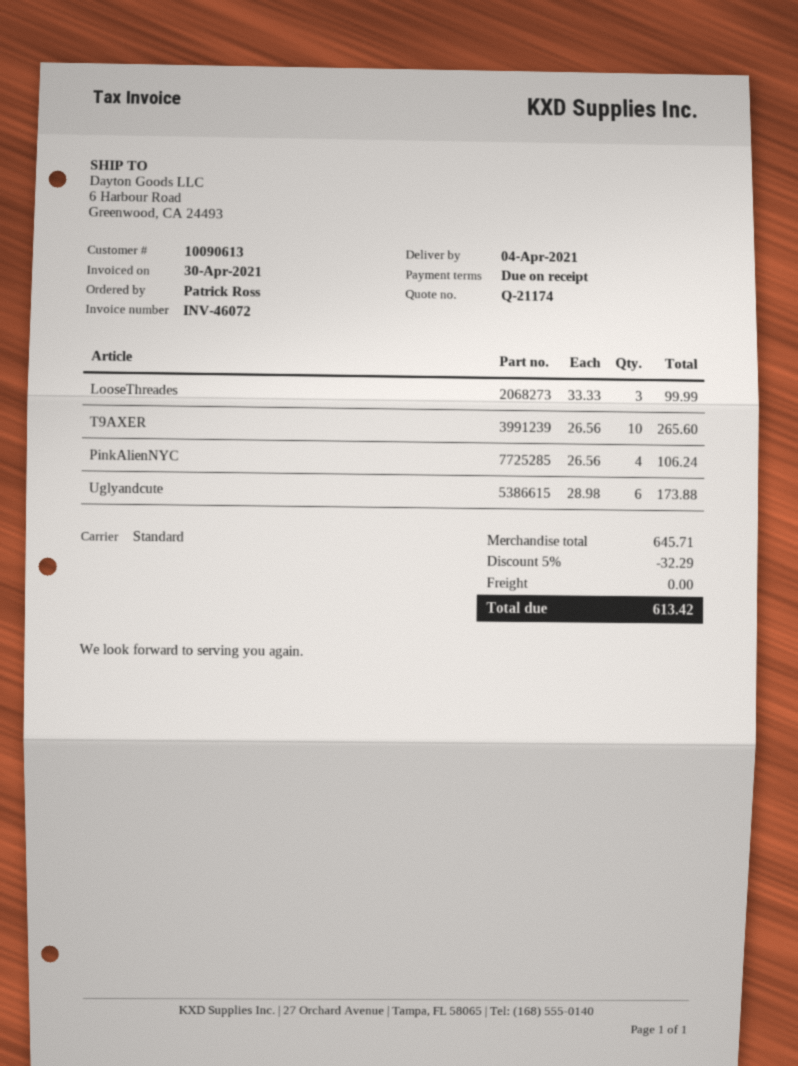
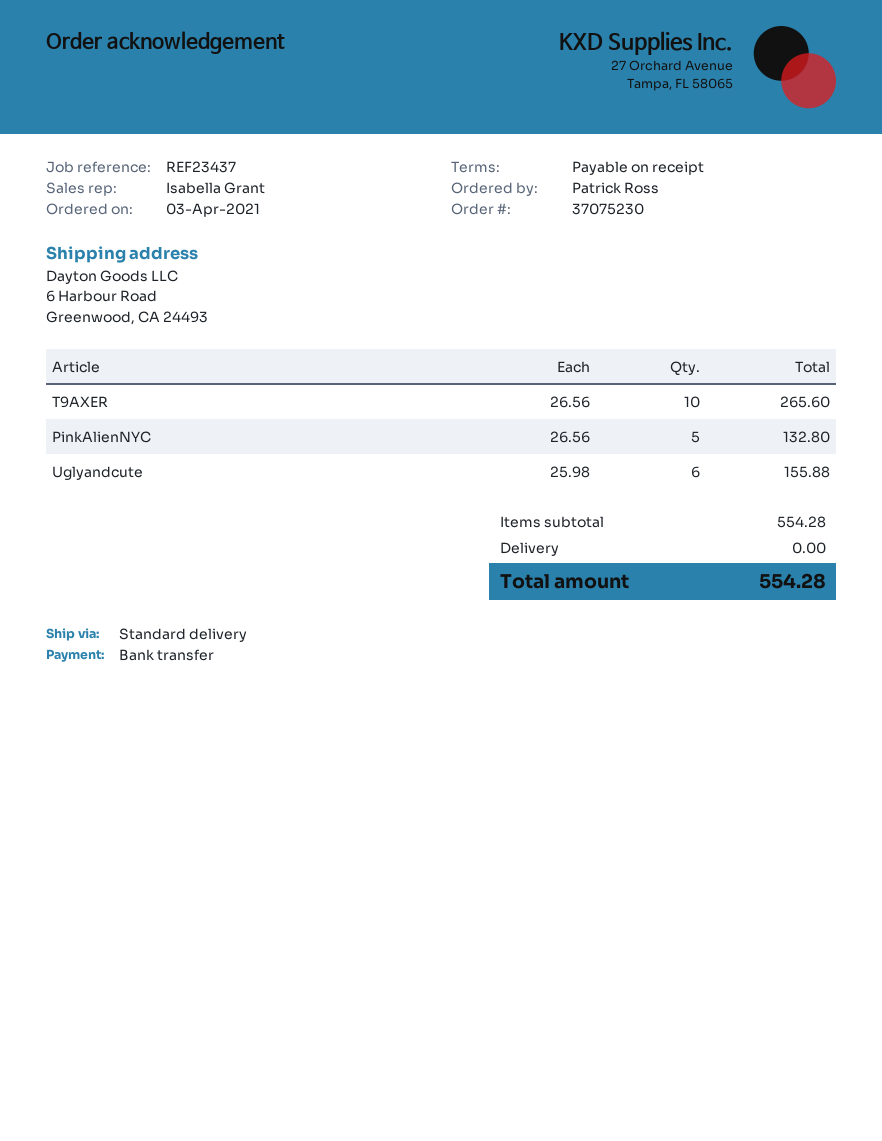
LooseThreades: 3 x 33.33 = 99.99 -> none
PinkAlienNYC: 4 x 26.56 = 106.24 -> 5 x 26.56 = 132.80
Uglyandcute: 6 x 28.98 = 173.88 -> 6 x 25.98 = 155.88
subtotal: 645.71 -> 554.28
discount: 5% = 32.29 -> none
total: 613.42 -> 554.28

